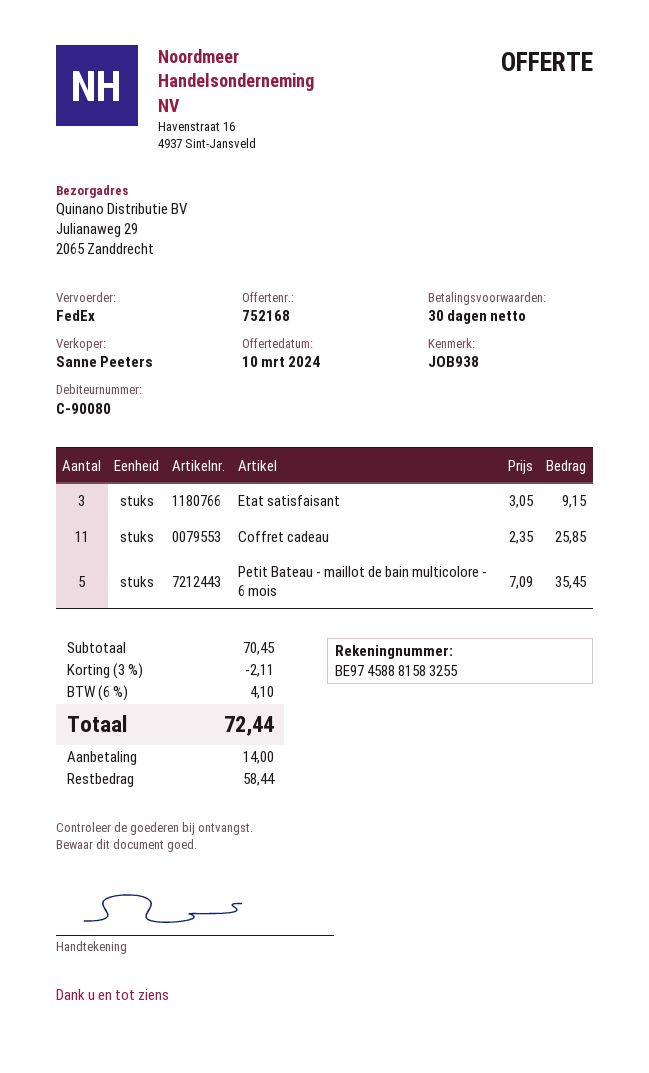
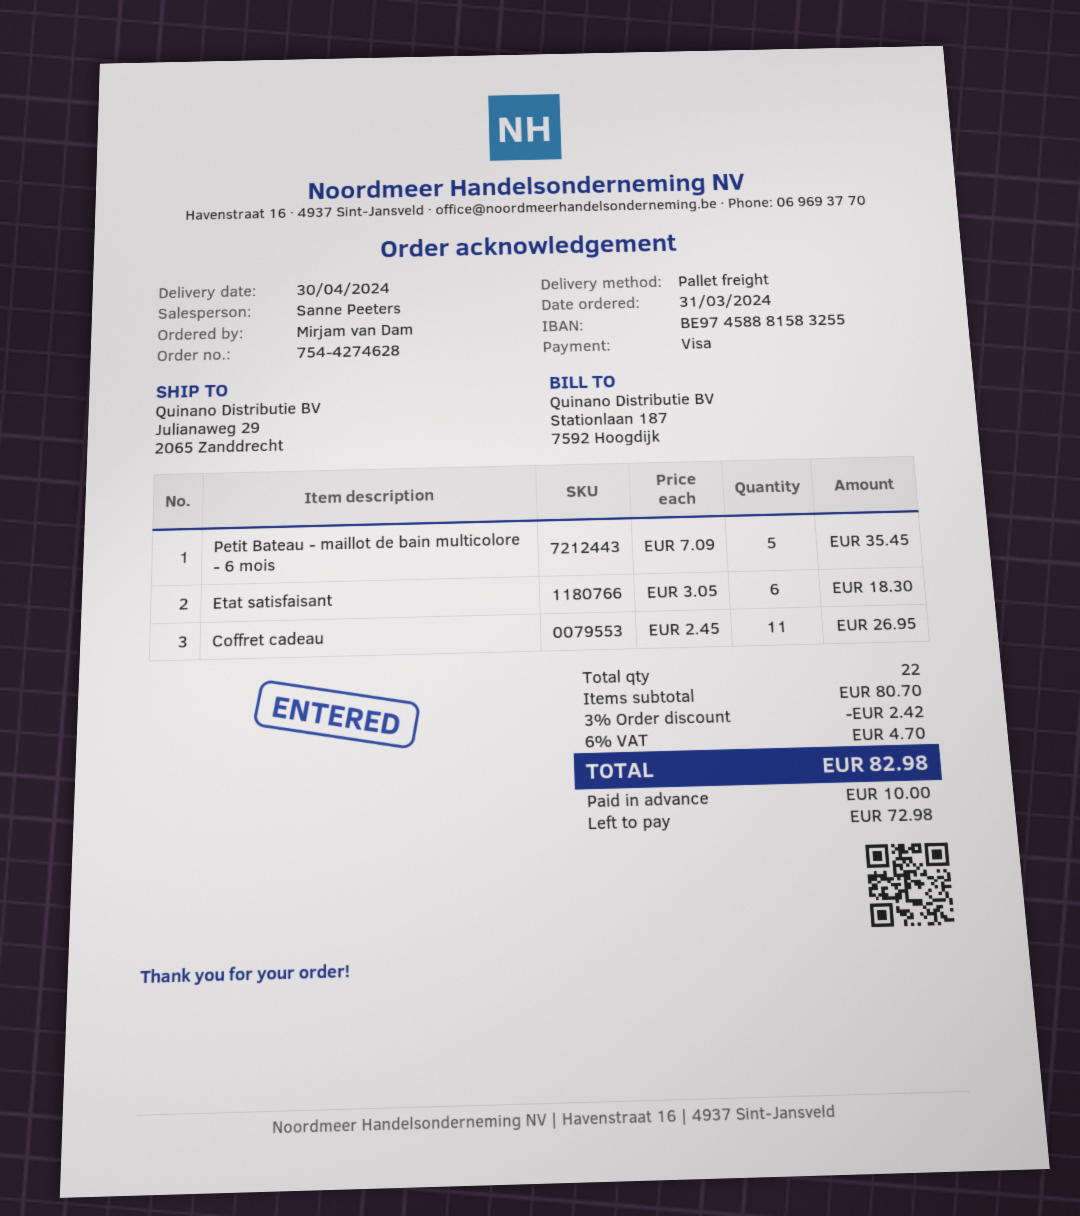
shipping method: FedEx -> pallet freight
Etat satisfaisant: 3 x 3.05 = 9.15 -> 6 x 3.05 = 18.30
Coffret cadeau: 11 x 2.35 = 25.85 -> 11 x 2.45 = 26.95
subtotal: 70.45 -> 80.70
discount: 3% = 2.11 -> 3% = 2.42
tax: 6% = 4.10 -> 6% = 4.70
total: 72.44 -> 82.98
deposit: 14.00 -> 10.00
balance: 58.44 -> 72.98

